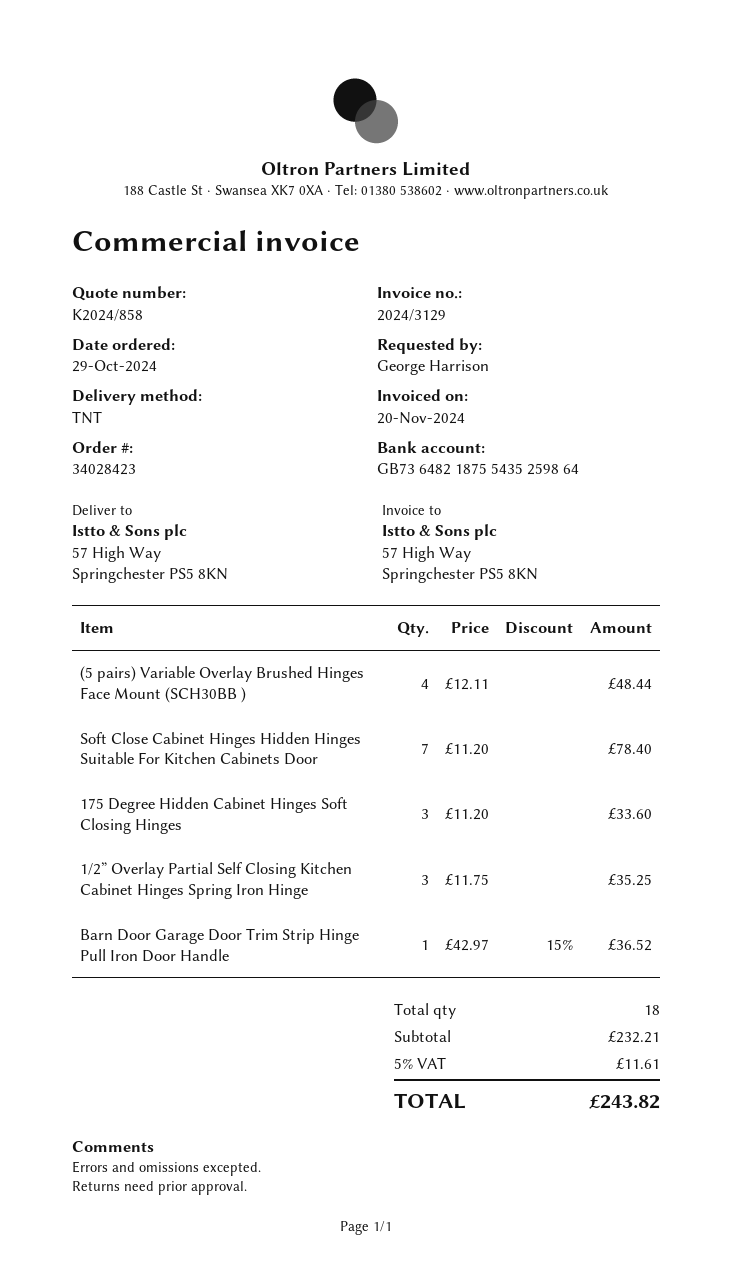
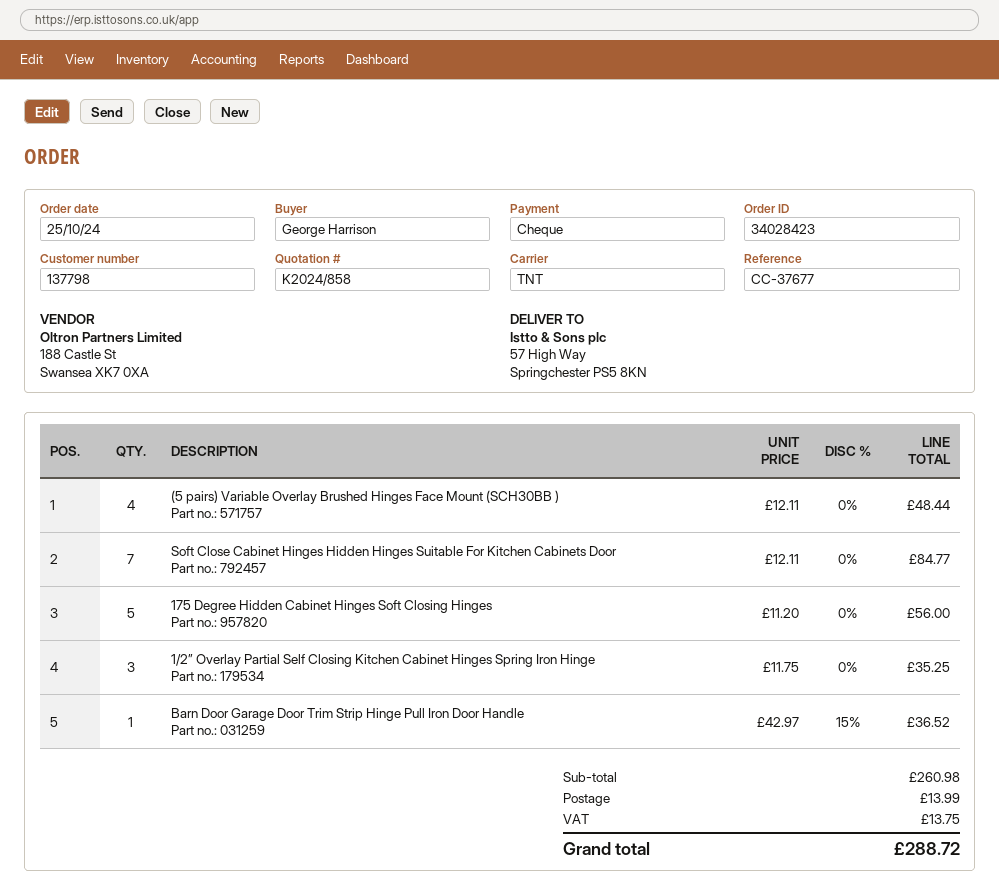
order date: 2024-10-29 -> 2024-10-25
Soft Close Cabinet Hinges Hidden Hinges Suitable For Kitchen Cabinets Door: 7 x 11.20 = 78.40 -> 7 x 12.11 = 84.77
175 Degree Hidden Cabinet Hinges Soft Closing Hinges: 3 x 11.20 = 33.60 -> 5 x 11.20 = 56.00
subtotal: 232.21 -> 260.98
shipping: none -> 13.99
tax: 11.61 -> 13.75
total: 243.82 -> 288.72

